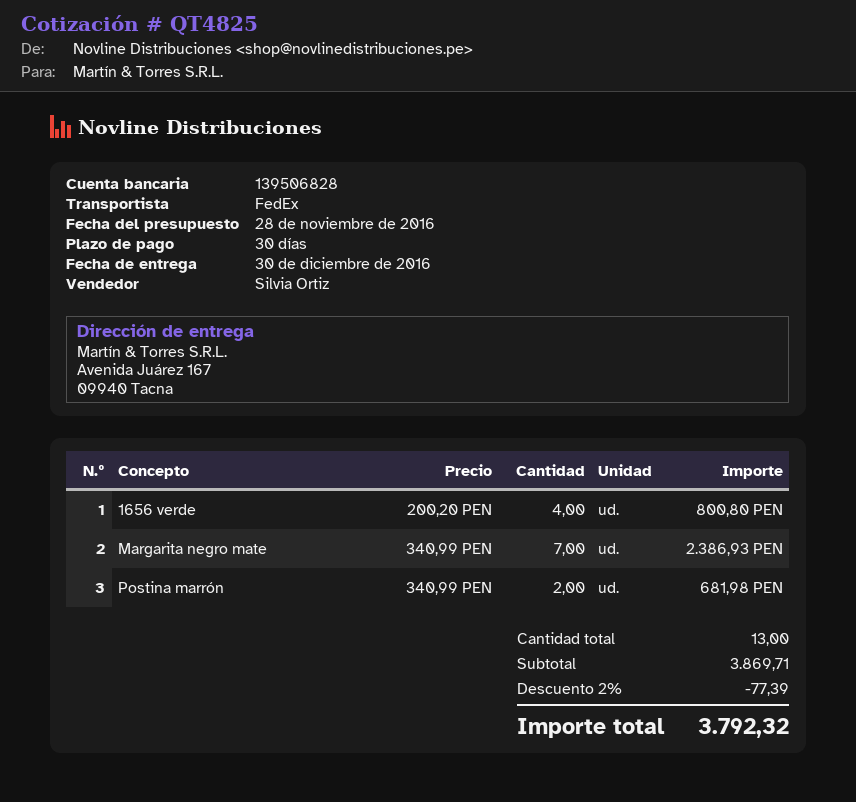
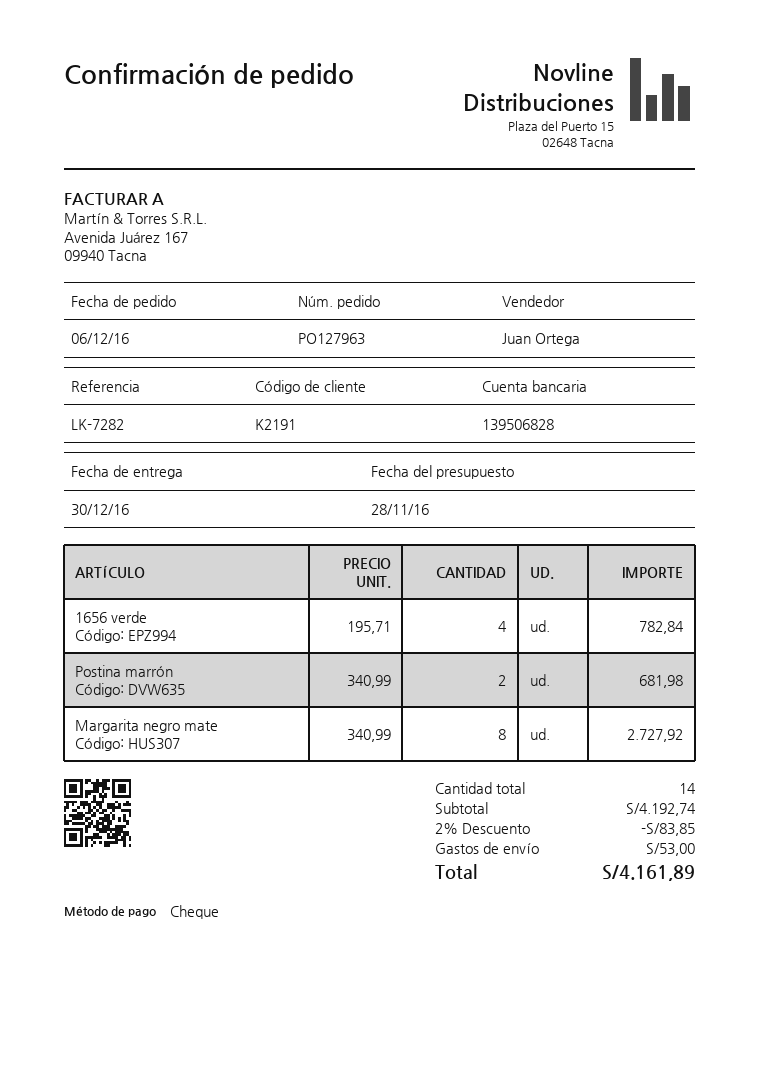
sales rep: Silvia Ortiz -> Juan Ortega
1656 verde: 4 x 200.20 = 800.80 -> 4 x 195.71 = 782.84
Margarita negro mate: 7 x 340.99 = 2386.93 -> 8 x 340.99 = 2727.92
total quantity: 13 -> 14
subtotal: 3869.71 -> 4192.74
discount: 2% = 77.39 -> 2% = 83.85
shipping: none -> 53.00
total: 3792.32 -> 4161.89

